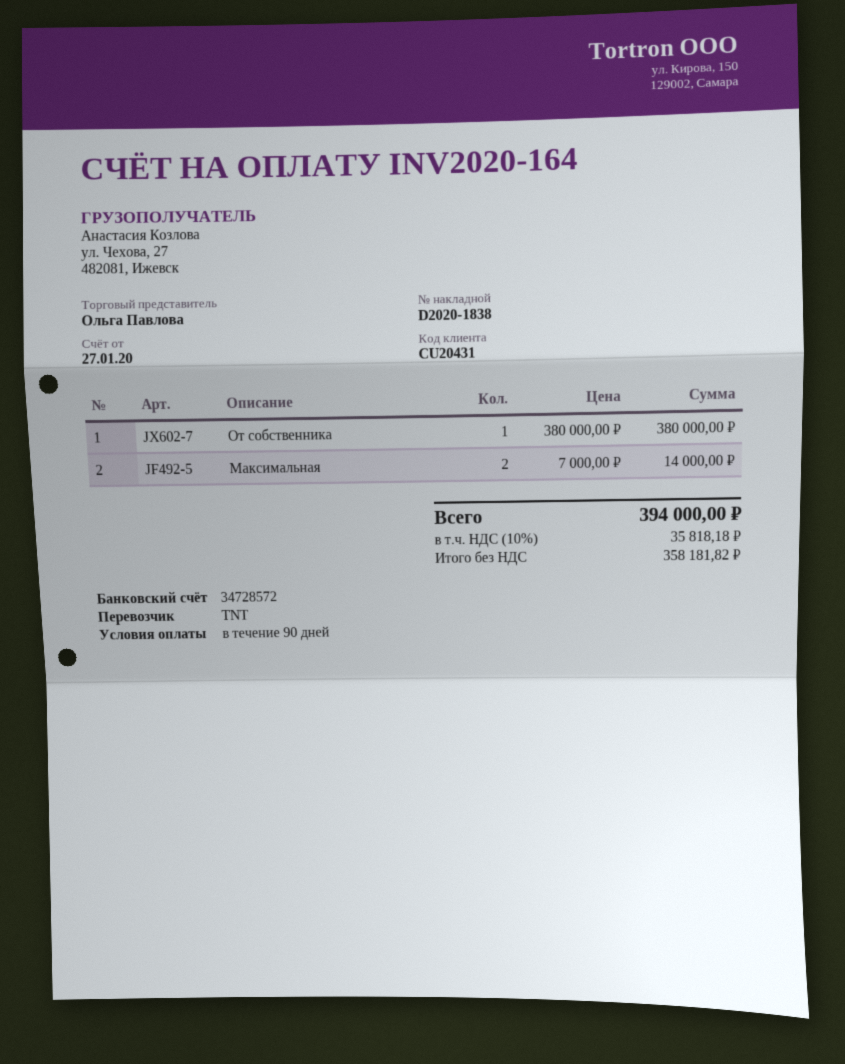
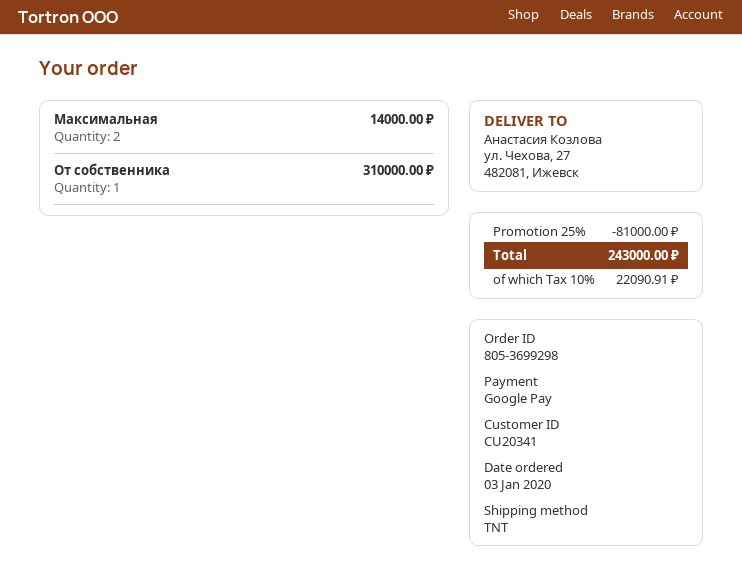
customer number: CU20431 -> CU20341
От собственника: 1 for 380000.00 -> 1 for 310000.00
discount: none -> 25% = 81000.00
tax: 10% = 35818.18 -> 10% = 22090.91
total: 394000.00 -> 243000.00

